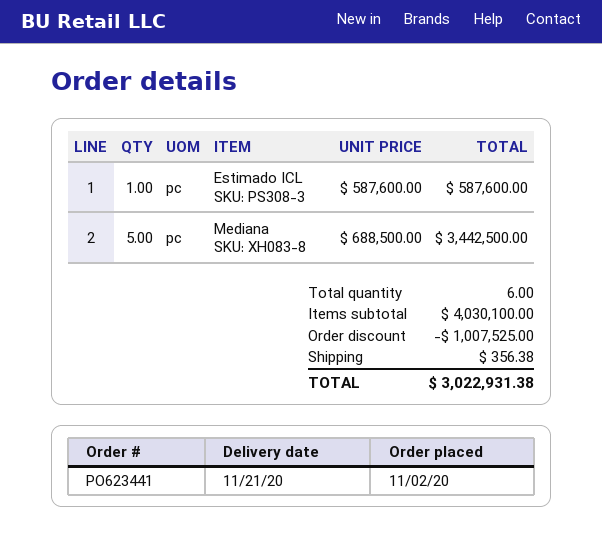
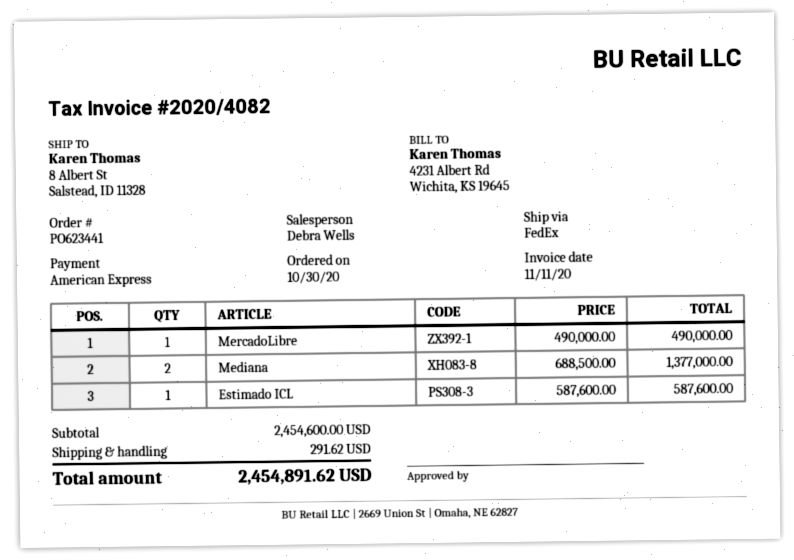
order date: 2020-11-02 -> 2020-10-30
Mediana: 5 x 688500.00 = 3442500.00 -> 2 x 688500.00 = 1377000.00
MercadoLibre: none -> 1 x 490000.00 = 490000.00
subtotal: 4030100.00 -> 2454600.00
discount: 1007525.00 -> none
shipping: 356.38 -> 291.62
total: 3022931.38 -> 2454891.62

